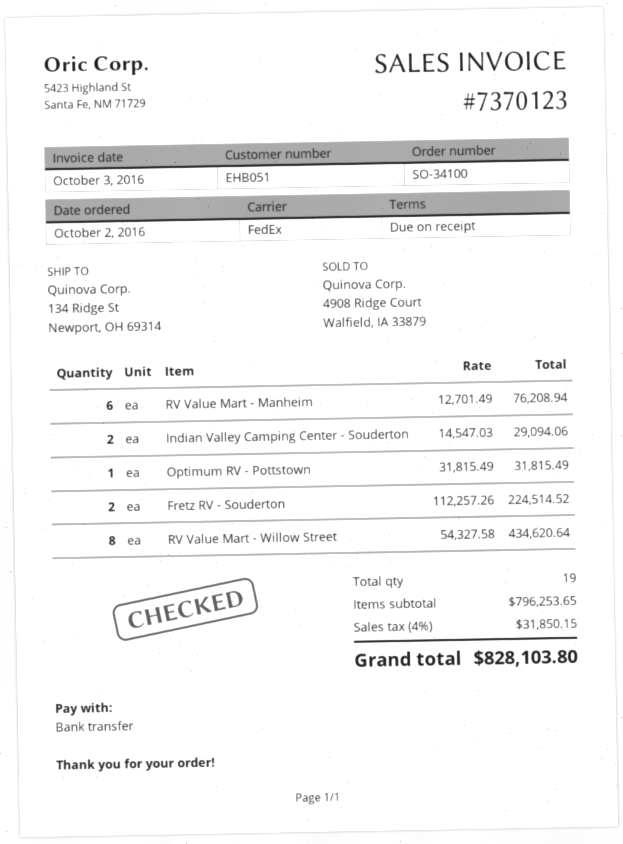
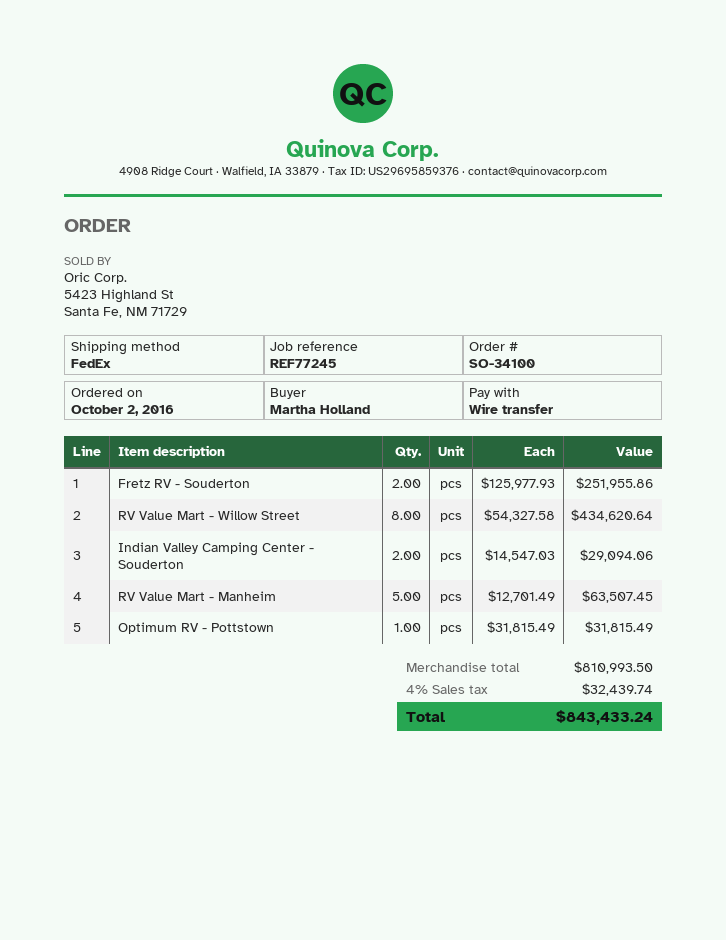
RV Value Mart - Manheim: 6 x 12701.49 = 76208.94 -> 5 x 12701.49 = 63507.45
Fretz RV - Souderton: 2 x 112257.26 = 224514.52 -> 2 x 125977.93 = 251955.86
subtotal: 796253.65 -> 810993.50
tax: 4% = 31850.15 -> 4% = 32439.74
total: 828103.80 -> 843433.24

